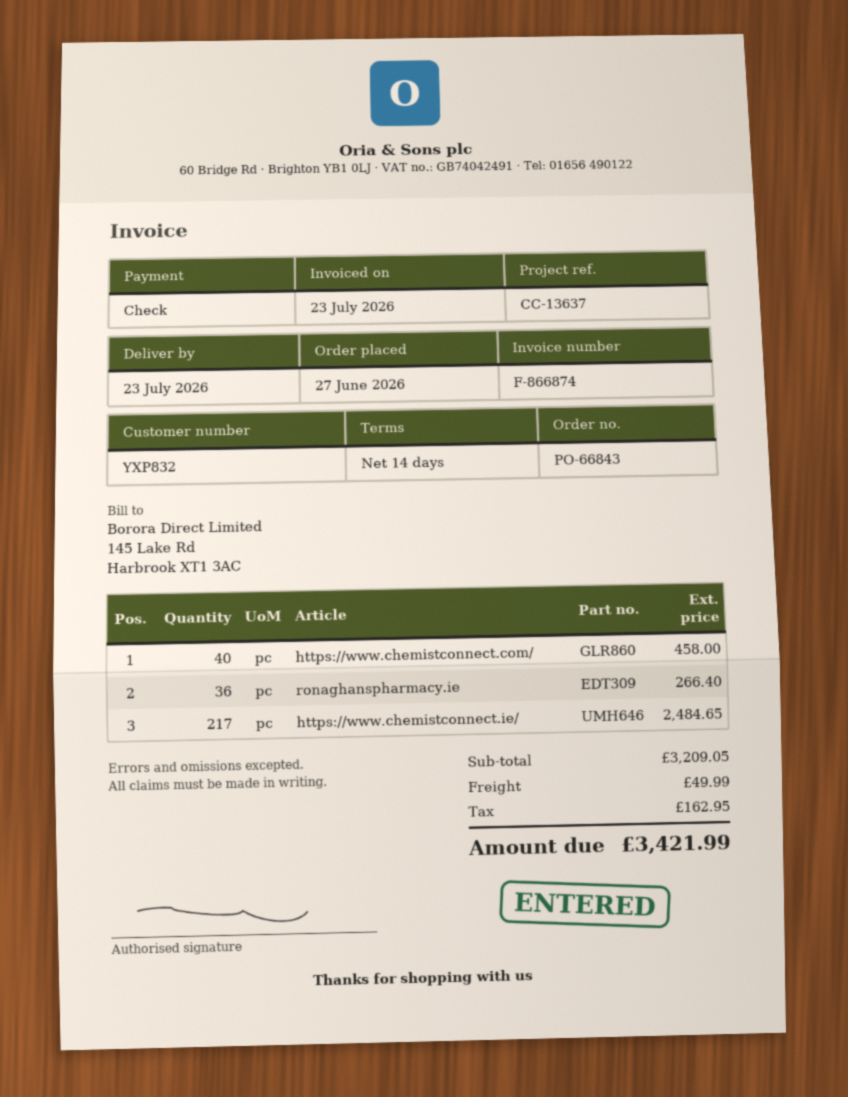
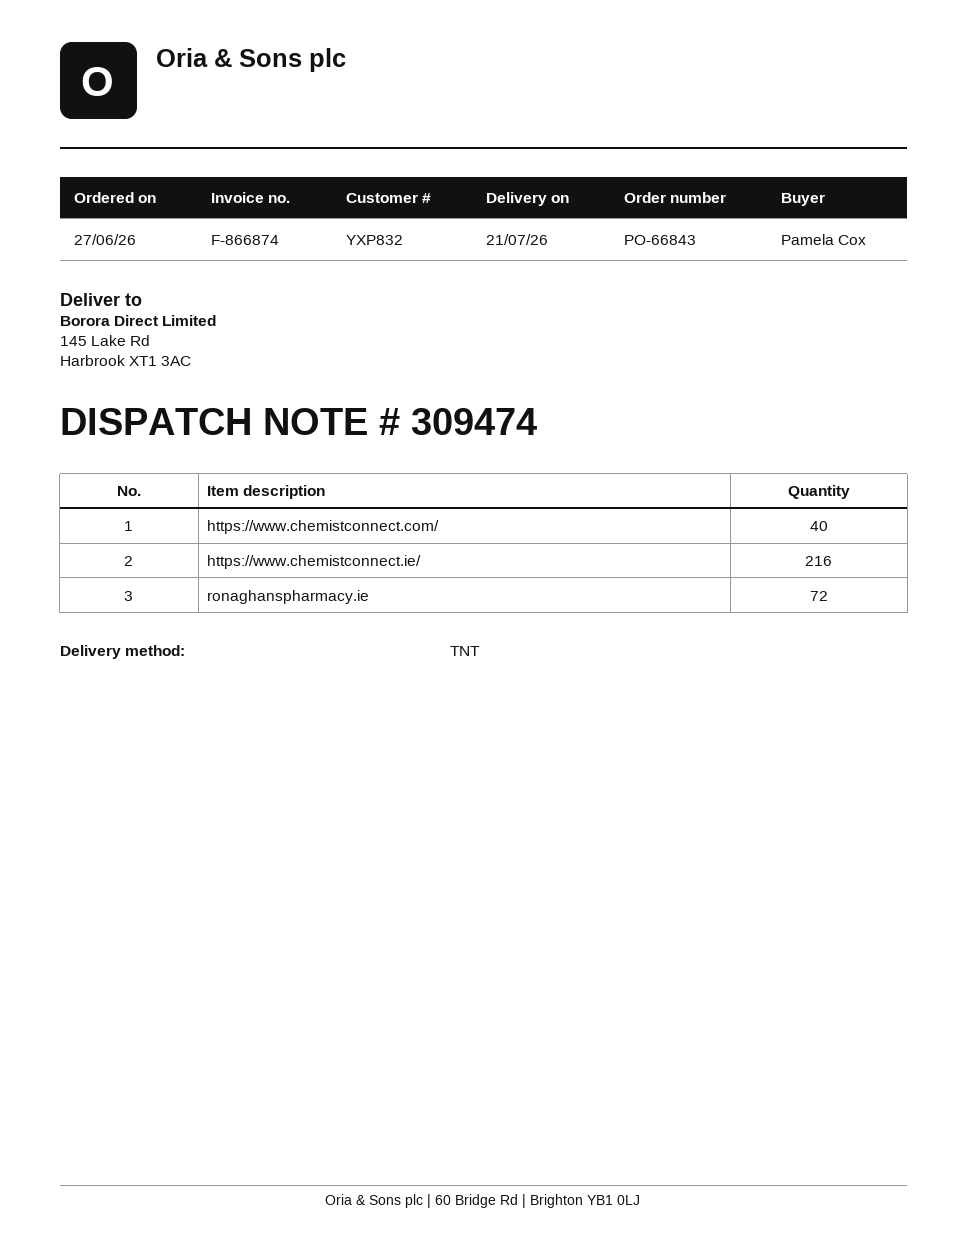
delivery date: 2026-07-23 -> 2026-07-21
ronaghanspharmacy.ie: 36 -> 72
https://www.chemistconnect.ie/: 217 -> 216

